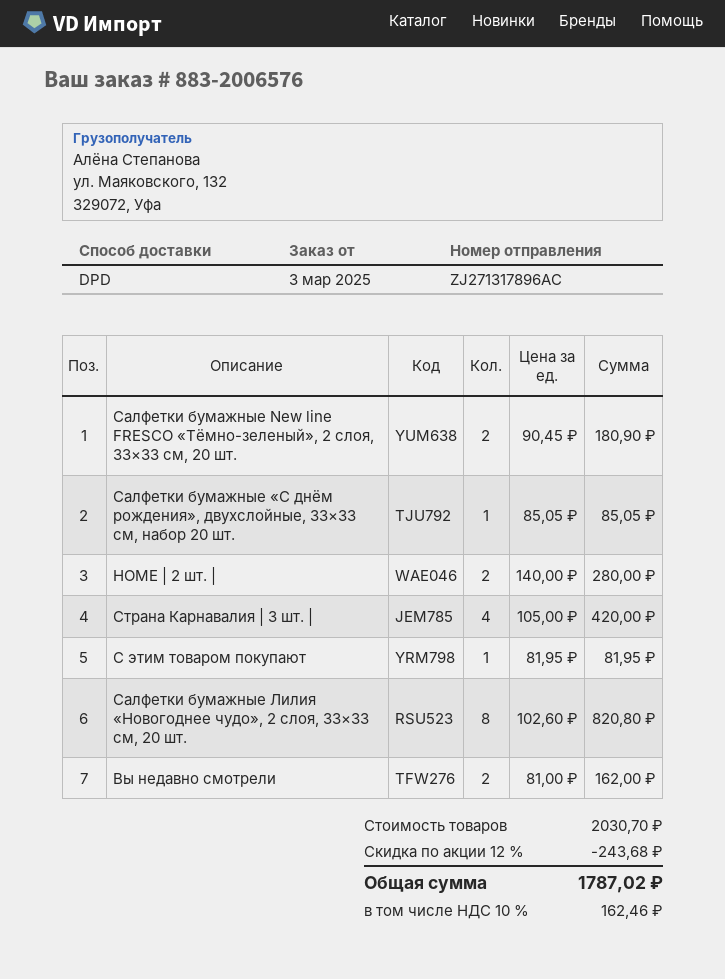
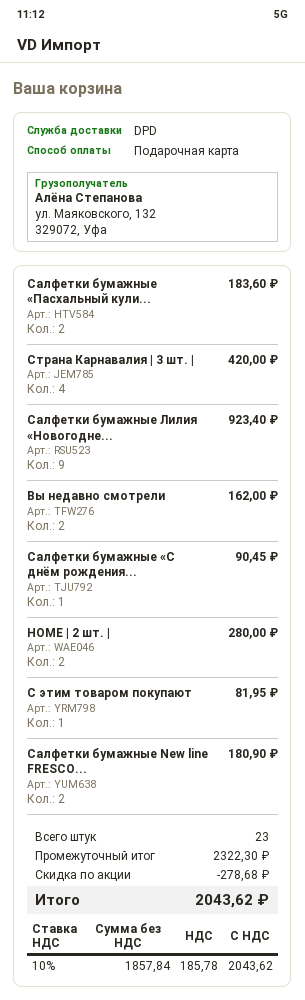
Салфетки бумажные «С днём рождения», двухслойные, 33×33 см, набор 20 шт.: 1 for 85.05 -> 1 for 90.45
Салфетки бумажные Лилия «Новогоднее чудо», 2 слоя, 33×33 см, 20 шт.: 8 for 820.80 -> 9 for 923.40
Салфетки бумажные «Пасхальный кули...: none -> 2 for 183.60
subtotal: 2030.70 -> 2322.30
discount: 243.68 -> 278.68
tax: 10% = 162.46 -> 10% = 185.78
total: 1787.02 -> 2043.62

